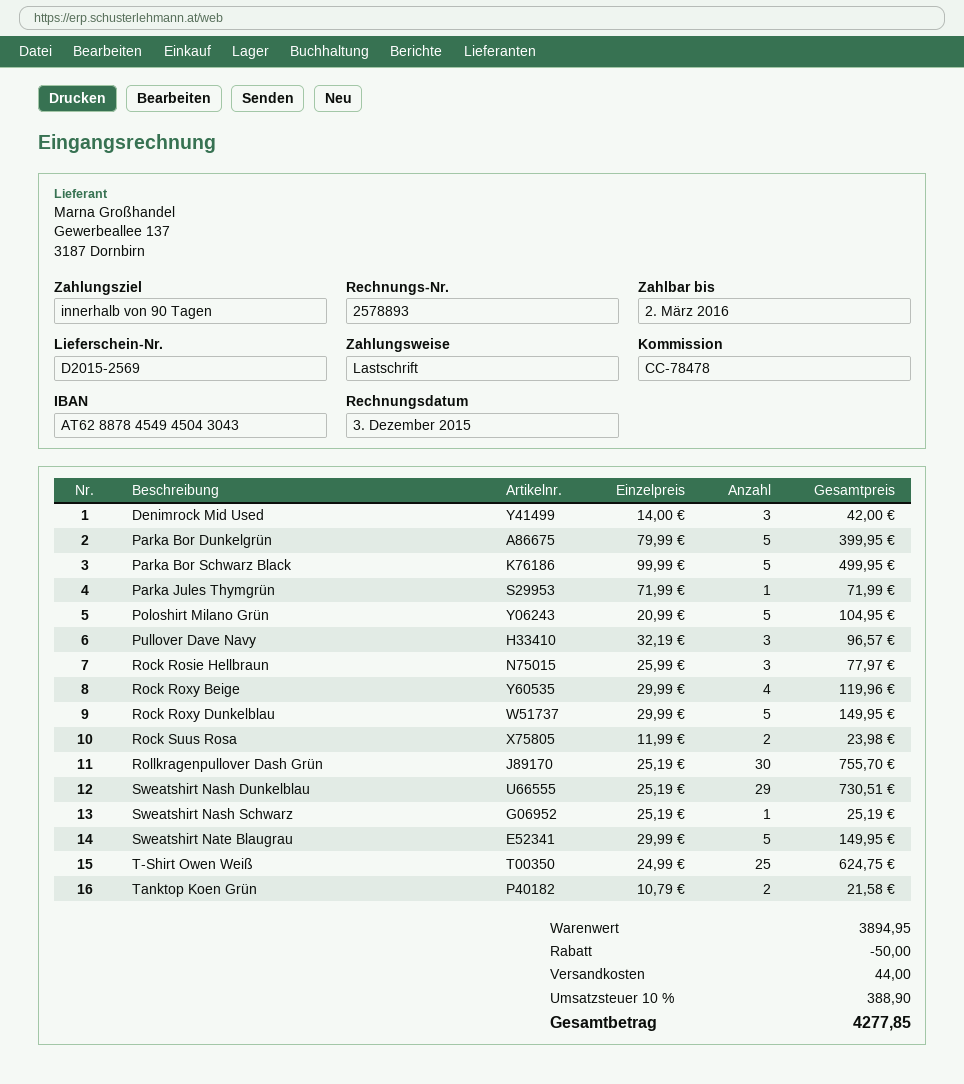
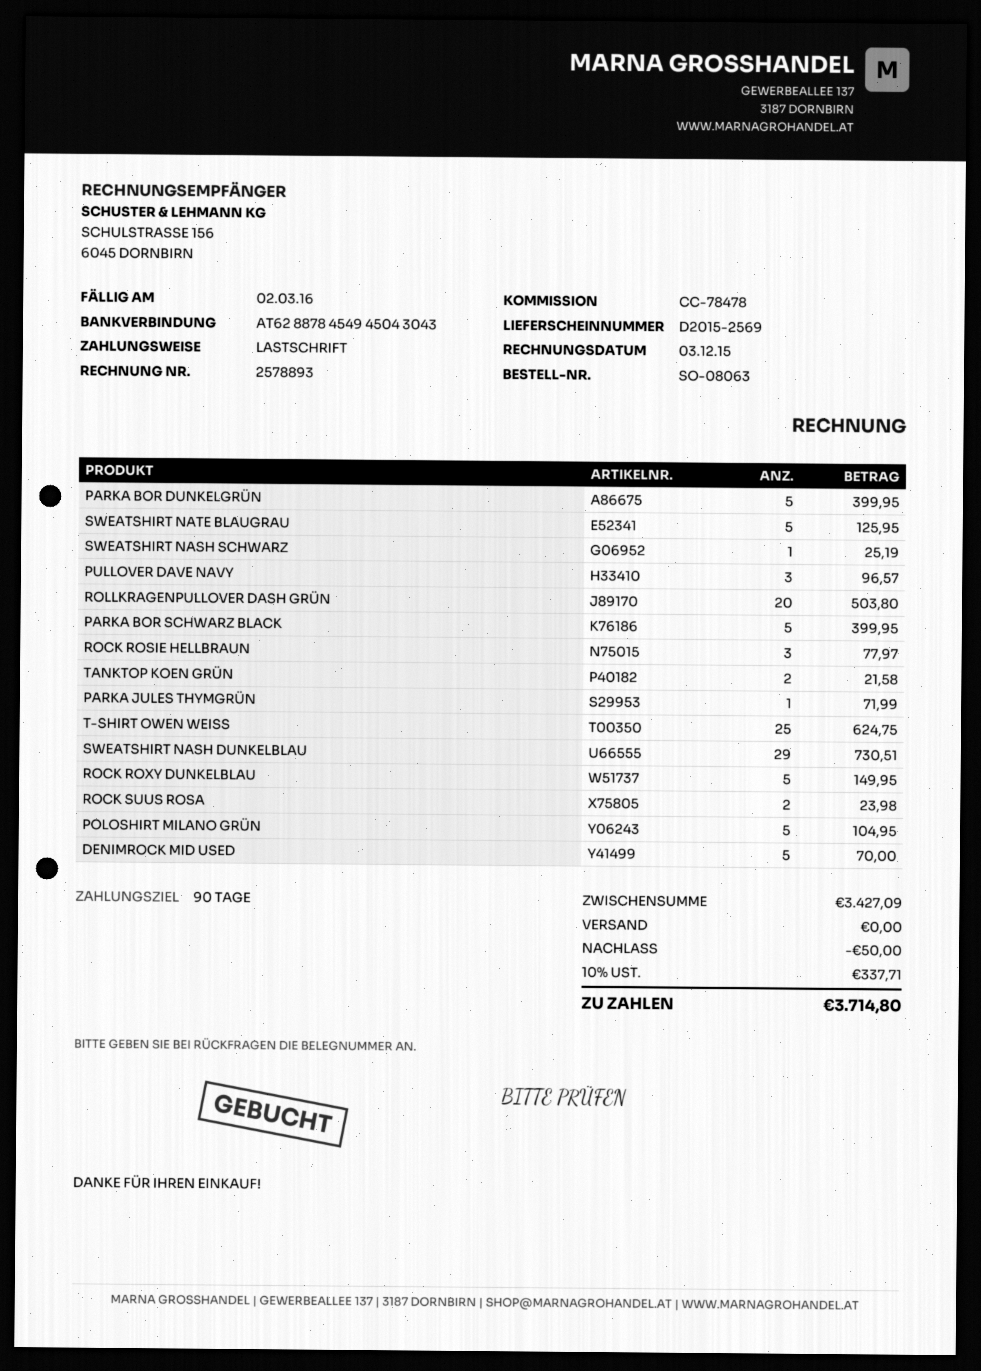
Denimrock Mid Used: 3 for 42.00 -> 5 for 70.00
Parka Bor Schwarz Black: 5 for 499.95 -> 5 for 399.95
Rock Roxy Beige: 4 for 119.96 -> none
Rollkragenpullover Dash Grün: 30 for 755.70 -> 20 for 503.80
Sweatshirt Nate Blaugrau: 5 for 149.95 -> 5 for 125.95
subtotal: 3894.95 -> 3427.09
shipping: 44.00 -> 0.00
tax: 10% = 388.90 -> 10% = 337.71
total: 4277.85 -> 3714.80

